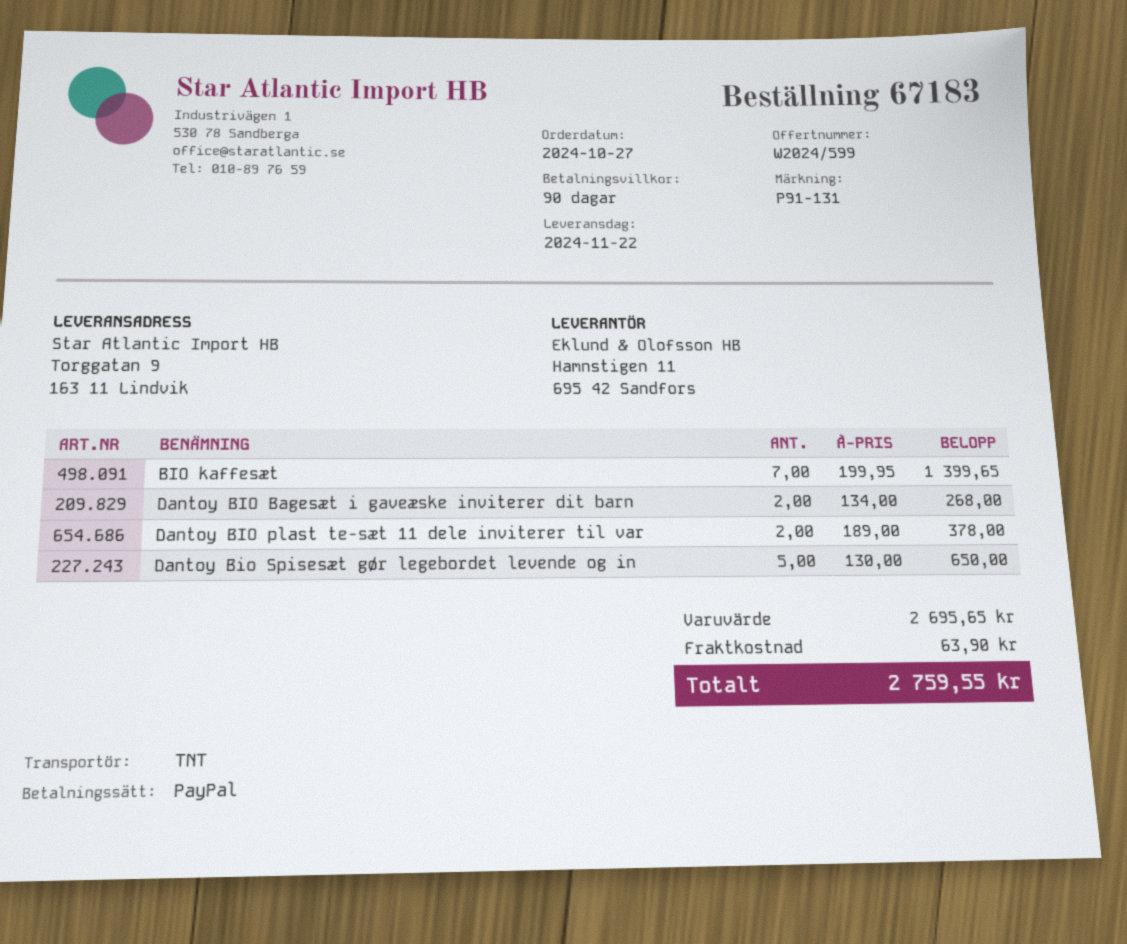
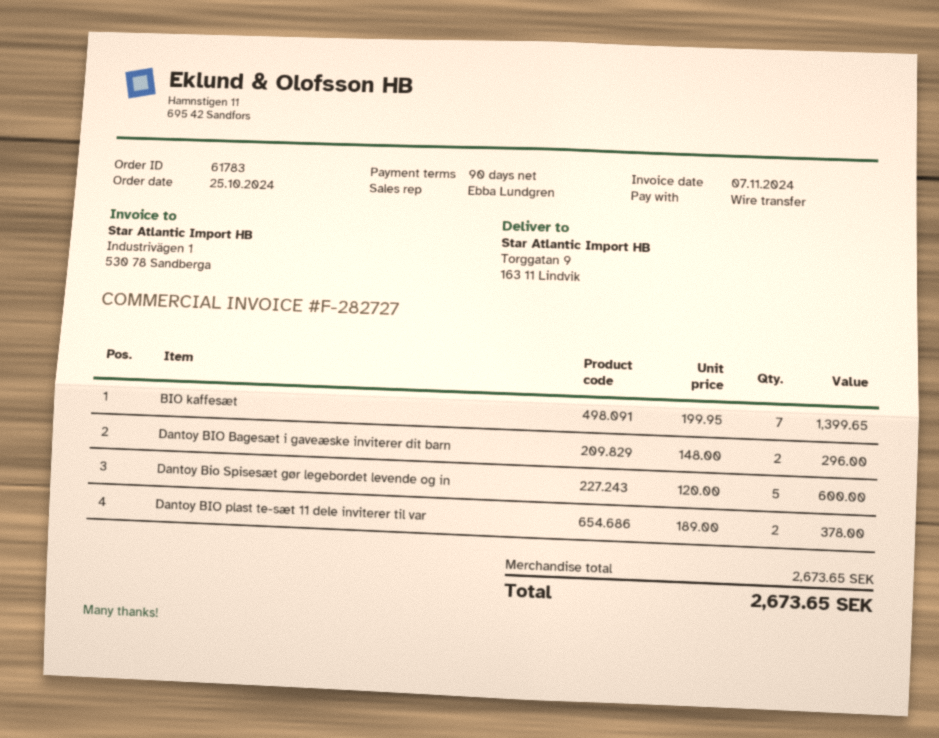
order number: 67183 -> 61783
order date: 2024-10-27 -> 2024-10-25
payment method: PayPal -> bank transfer
Dantoy BIO Bagesæt i gaveæske inviterer dit barn: 2 x 134.00 = 268.00 -> 2 x 148.00 = 296.00
Dantoy Bio Spisesæt gør legebordet levende og in: 5 x 130.00 = 650.00 -> 5 x 120.00 = 600.00
subtotal: 2695.65 -> 2673.65
shipping: 63.90 -> none
total: 2759.55 -> 2673.65

